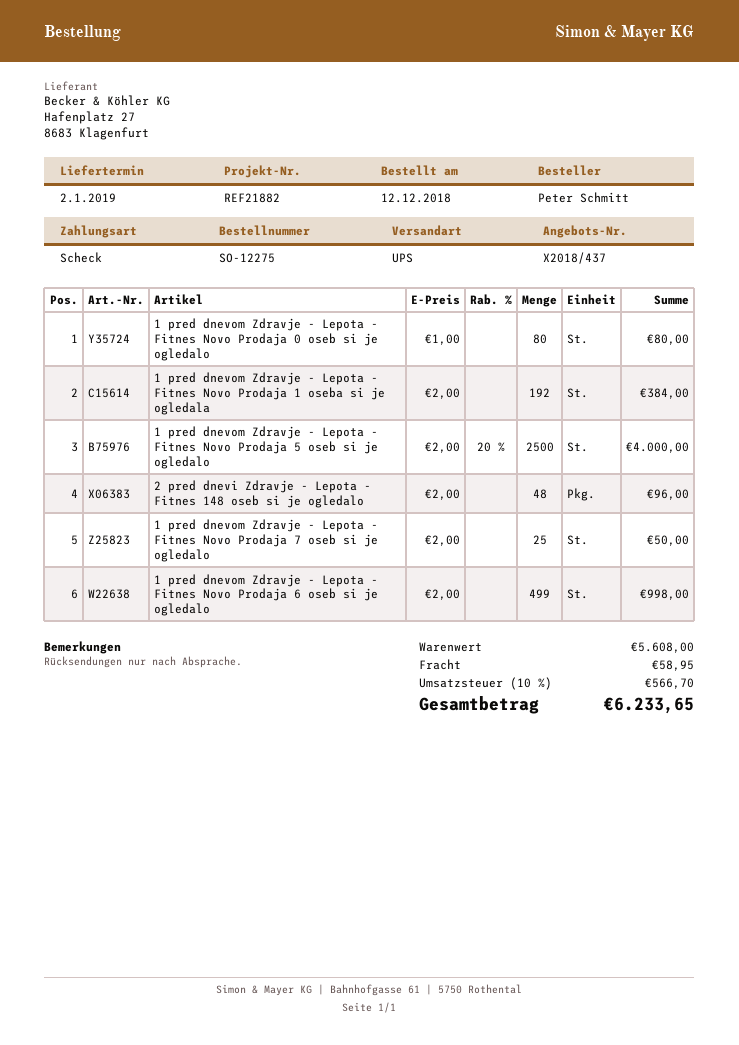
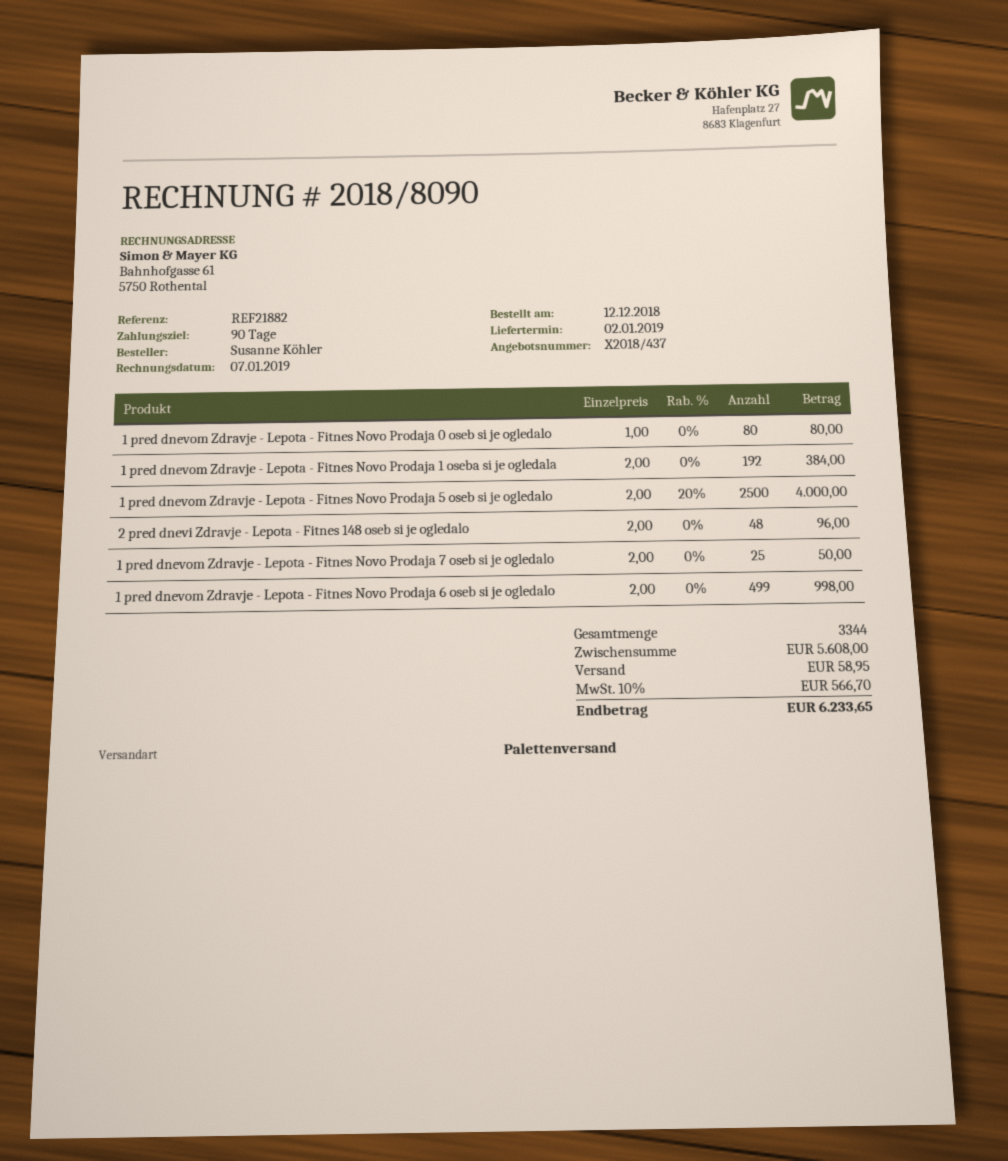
ordered by: Peter Schmitt -> Susanne Köhler
shipping method: UPS -> pallet freight

